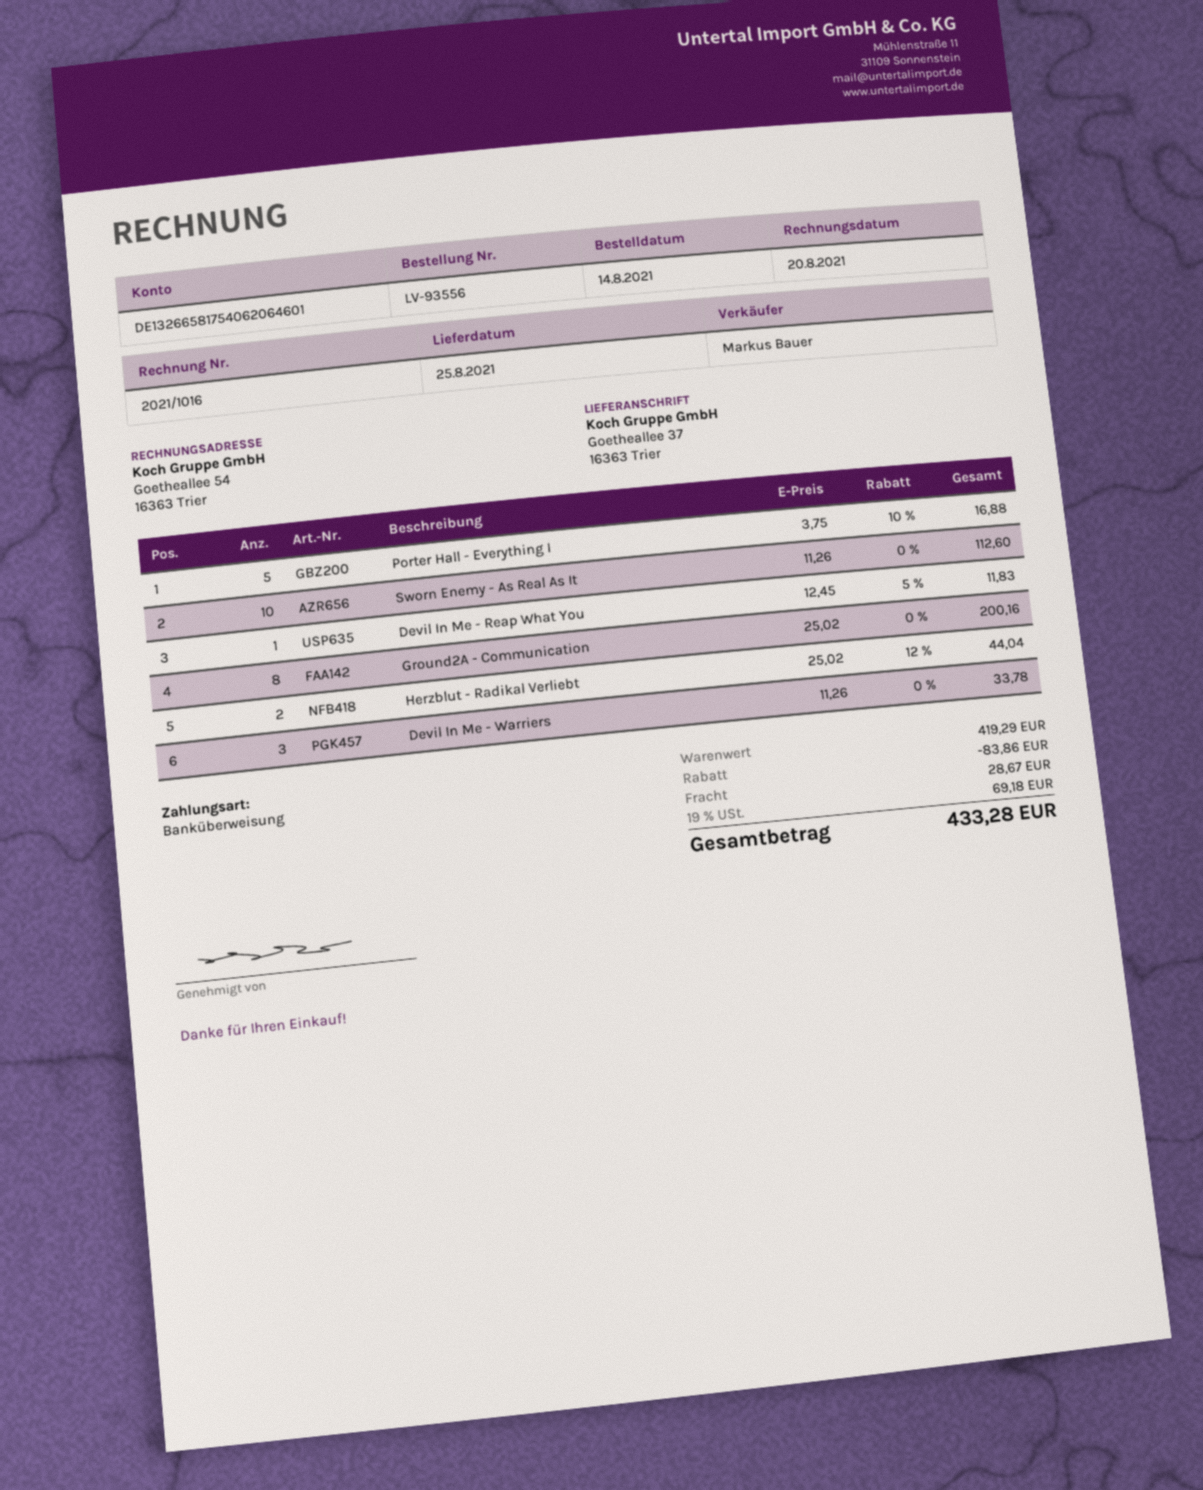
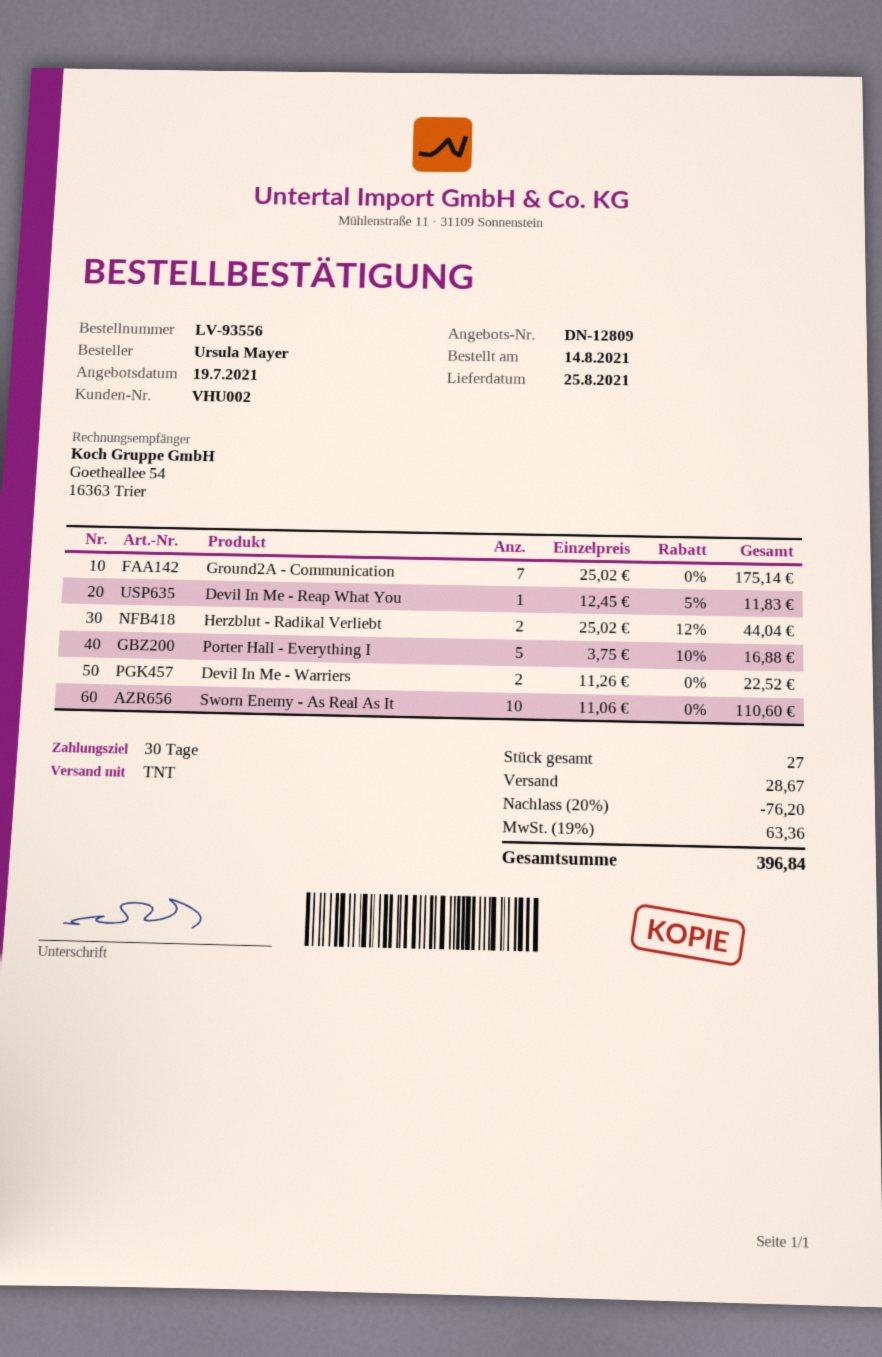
Sworn Enemy - As Real As It: 10 x 11.26 = 112.60 -> 10 x 11.06 = 110.60
Ground2A - Communication: 8 x 25.02 = 200.16 -> 7 x 25.02 = 175.14
Devil In Me - Warriers: 3 x 11.26 = 33.78 -> 2 x 11.26 = 22.52
discount: 83.86 -> 76.20
tax: 19% = 69.18 -> 19% = 63.36
total: 433.28 -> 396.84

